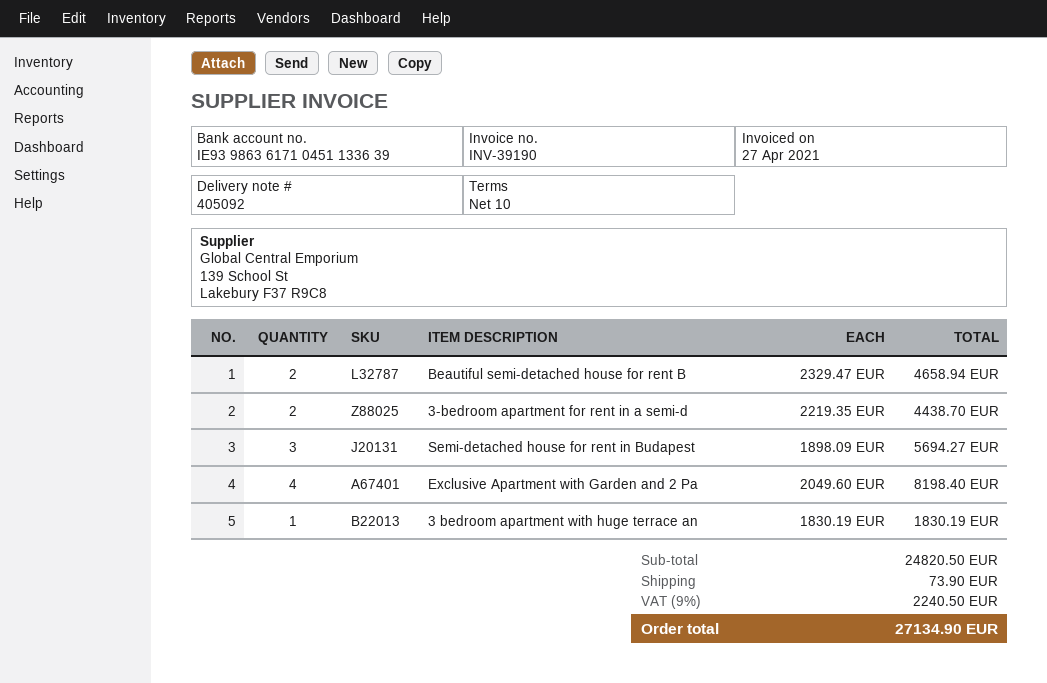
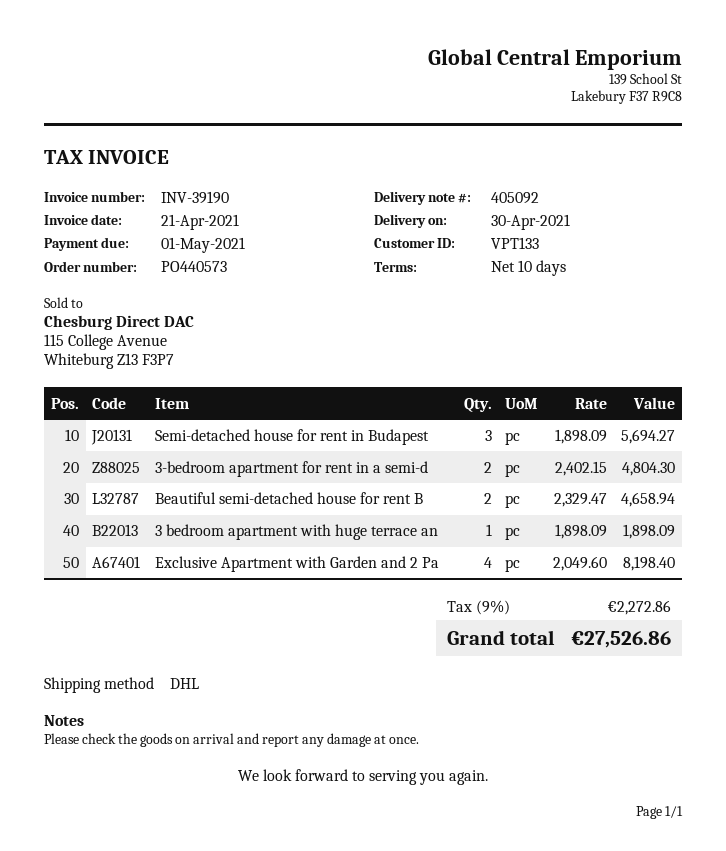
invoice date: 2021-04-27 -> 2021-04-21
3-bedroom apartment for rent in a semi-d: 2 x 2219.35 = 4438.70 -> 2 x 2402.15 = 4804.30
3 bedroom apartment with huge terrace an: 1 x 1830.19 = 1830.19 -> 1 x 1898.09 = 1898.09
shipping: 73.90 -> none
tax: 9% = 2240.50 -> 9% = 2272.86
total: 27134.90 -> 27526.86

